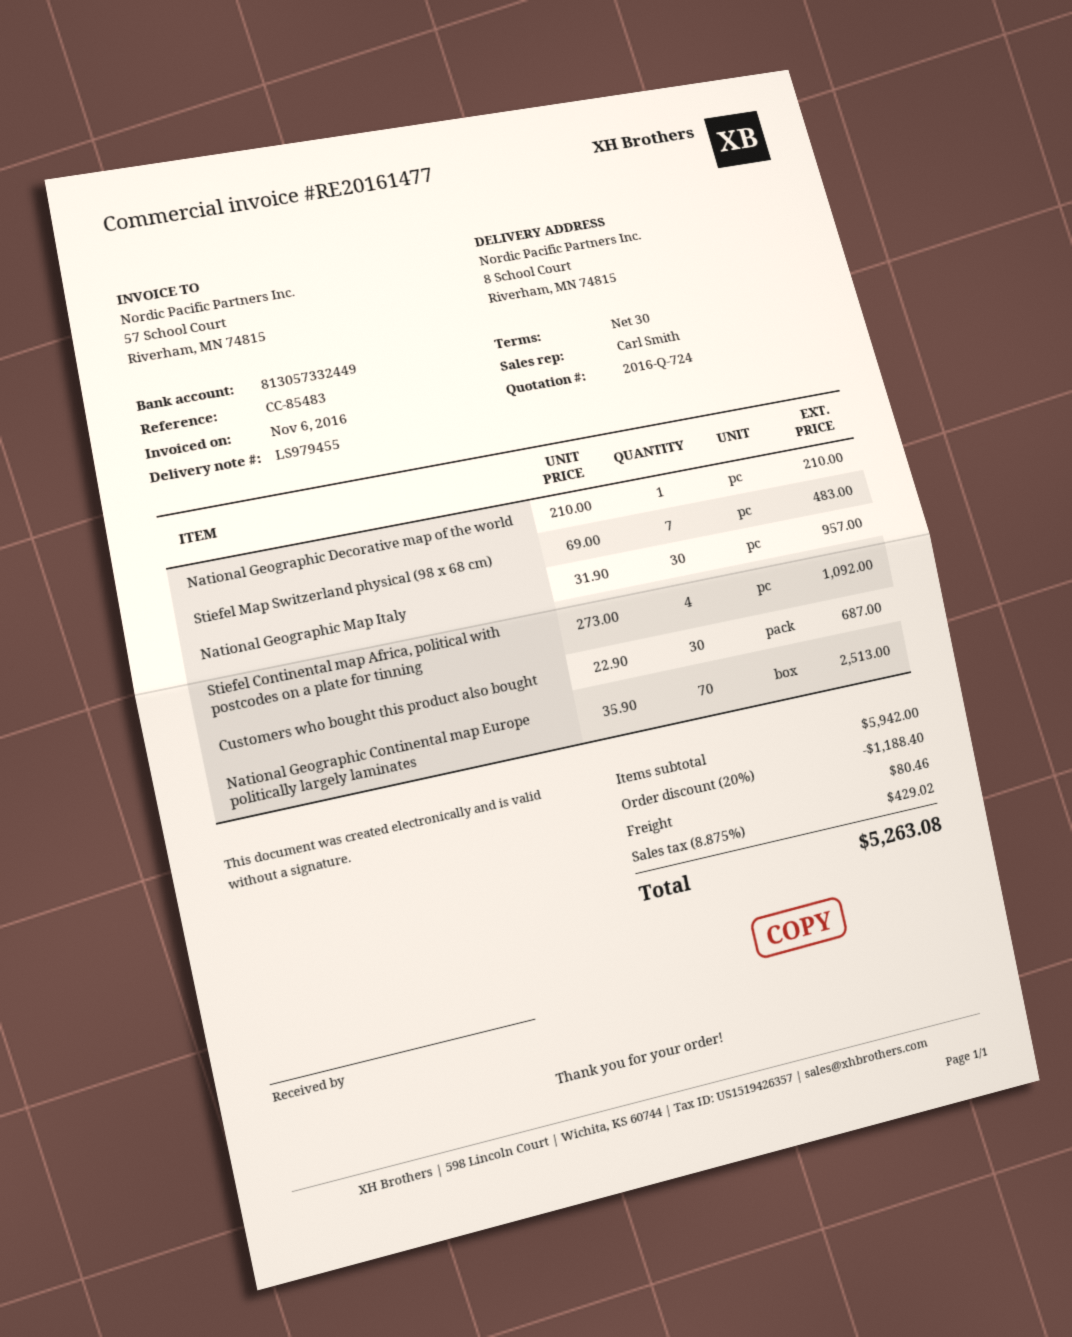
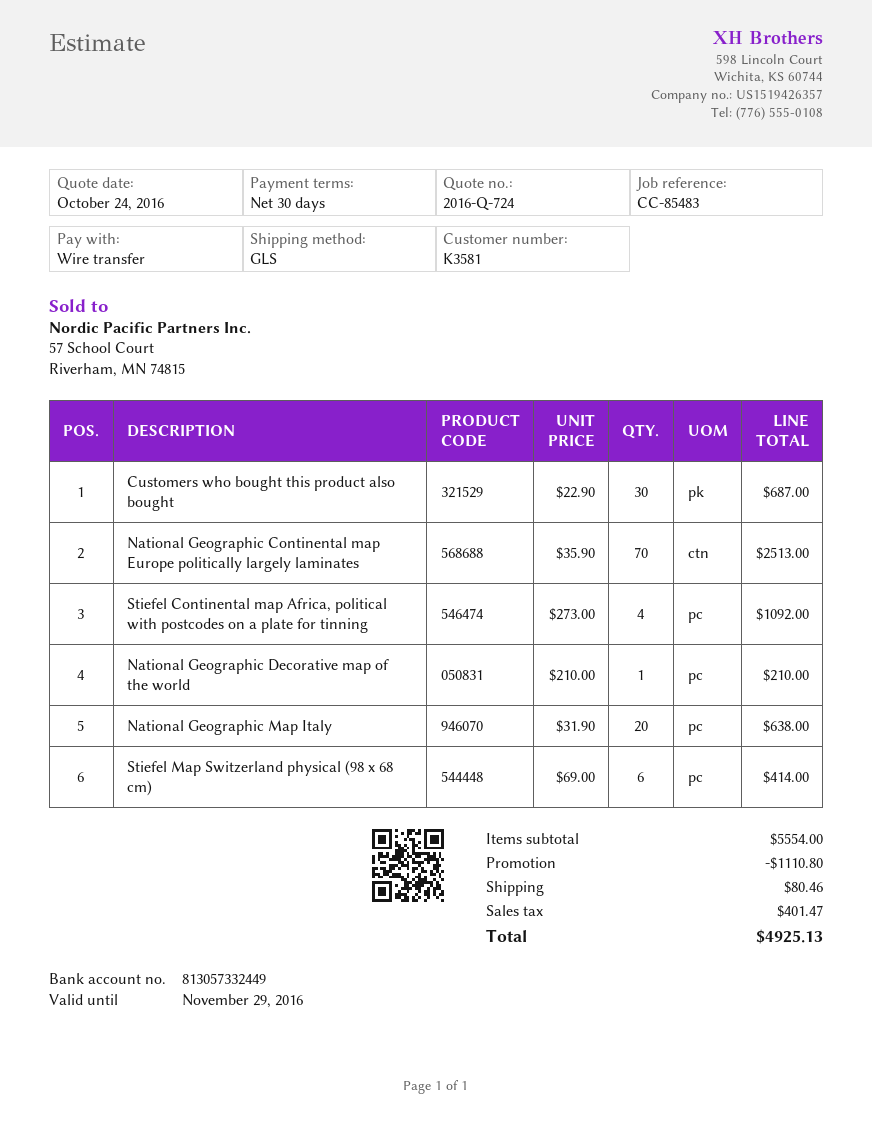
Stiefel Map Switzerland physical (98 x 68 cm): 7 x 69.00 = 483.00 -> 6 x 69.00 = 414.00
National Geographic Map Italy: 30 x 31.90 = 957.00 -> 20 x 31.90 = 638.00
subtotal: 5942.00 -> 5554.00
discount: 1188.40 -> 1110.80
tax: 429.02 -> 401.47
total: 5263.08 -> 4925.13

